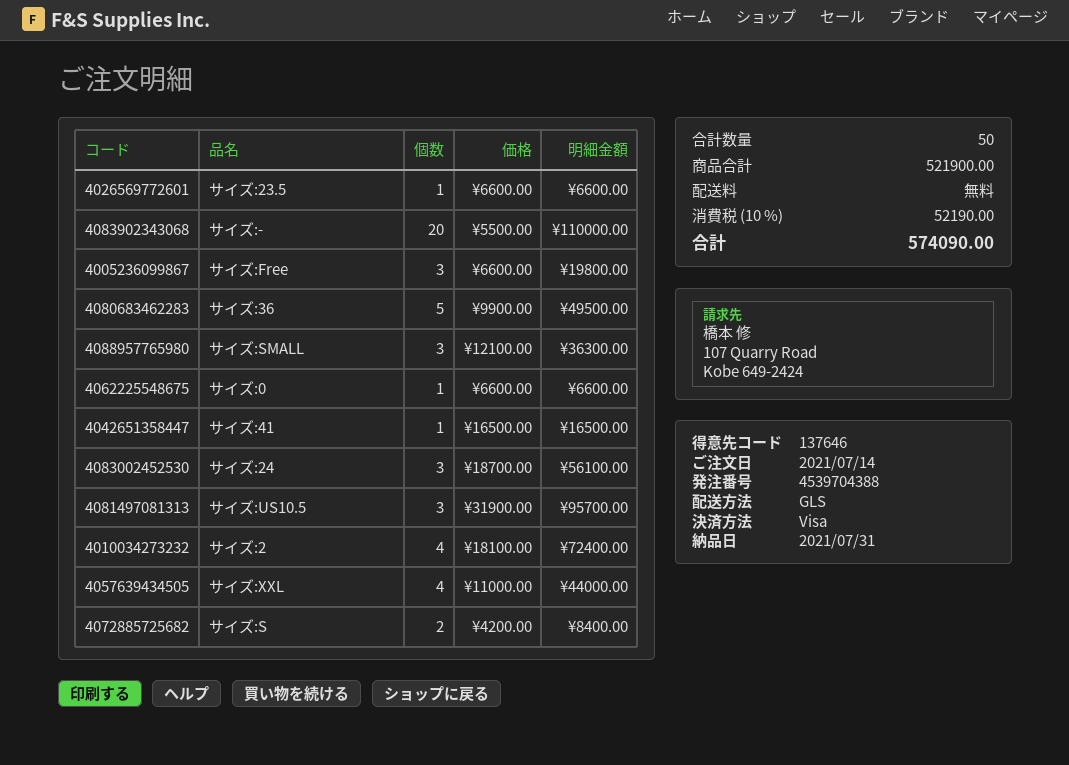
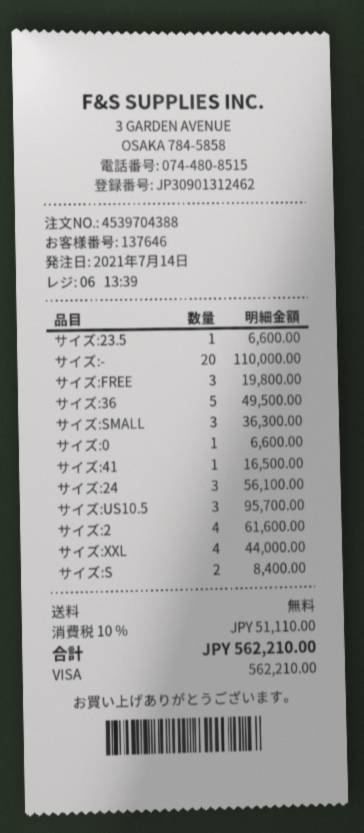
サイズ:2: 4 for 72400.00 -> 4 for 61600.00
tax: 10% = 52190.00 -> 10% = 51110.00
total: 574090.00 -> 562210.00

